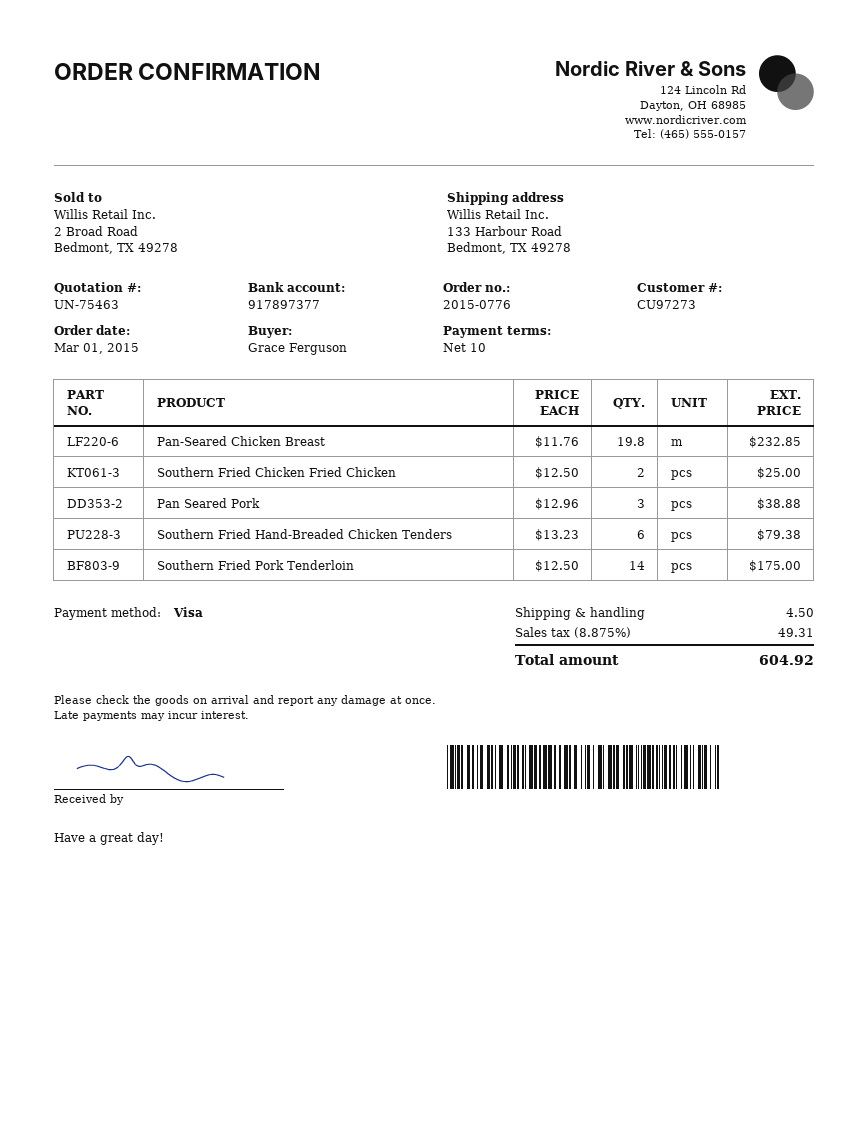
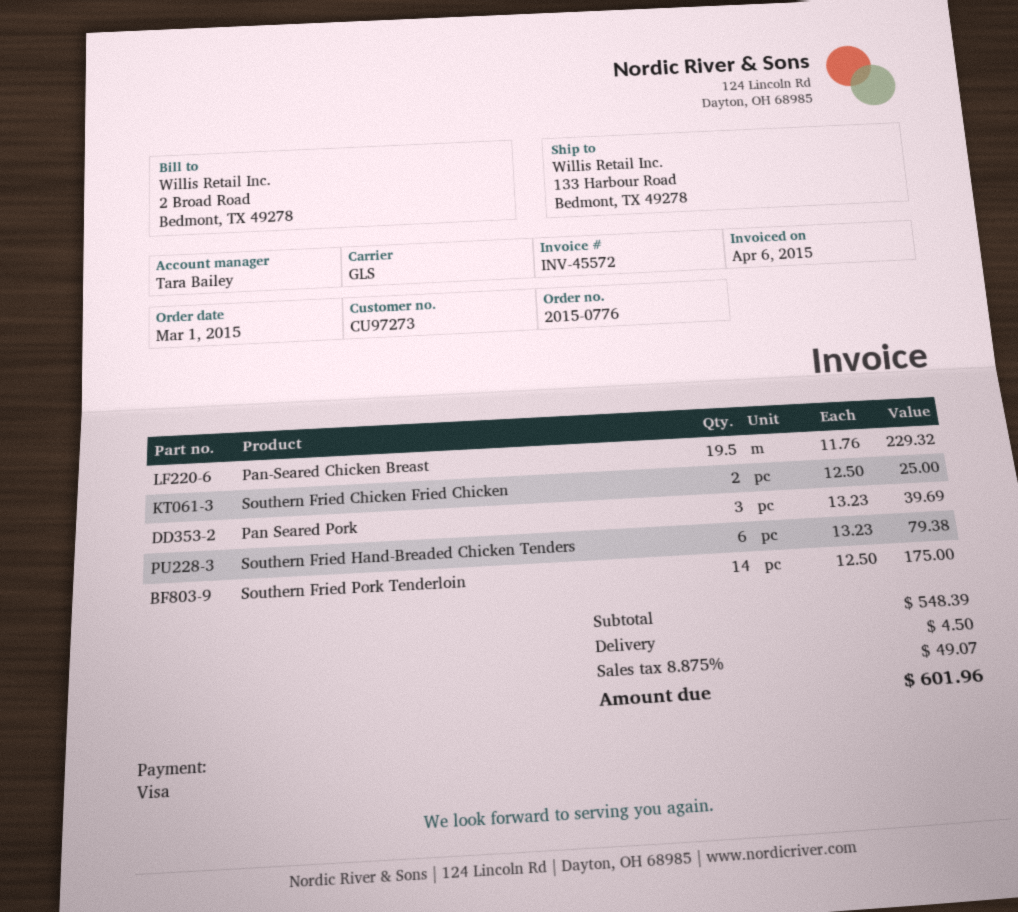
Pan-Seared Chicken Breast: 19.8 x 11.76 = 232.85 -> 19.5 x 11.76 = 229.32
Pan Seared Pork: 3 x 12.96 = 38.88 -> 3 x 13.23 = 39.69
tax: 8.875% = 49.31 -> 8.875% = 49.07
total: 604.92 -> 601.96

